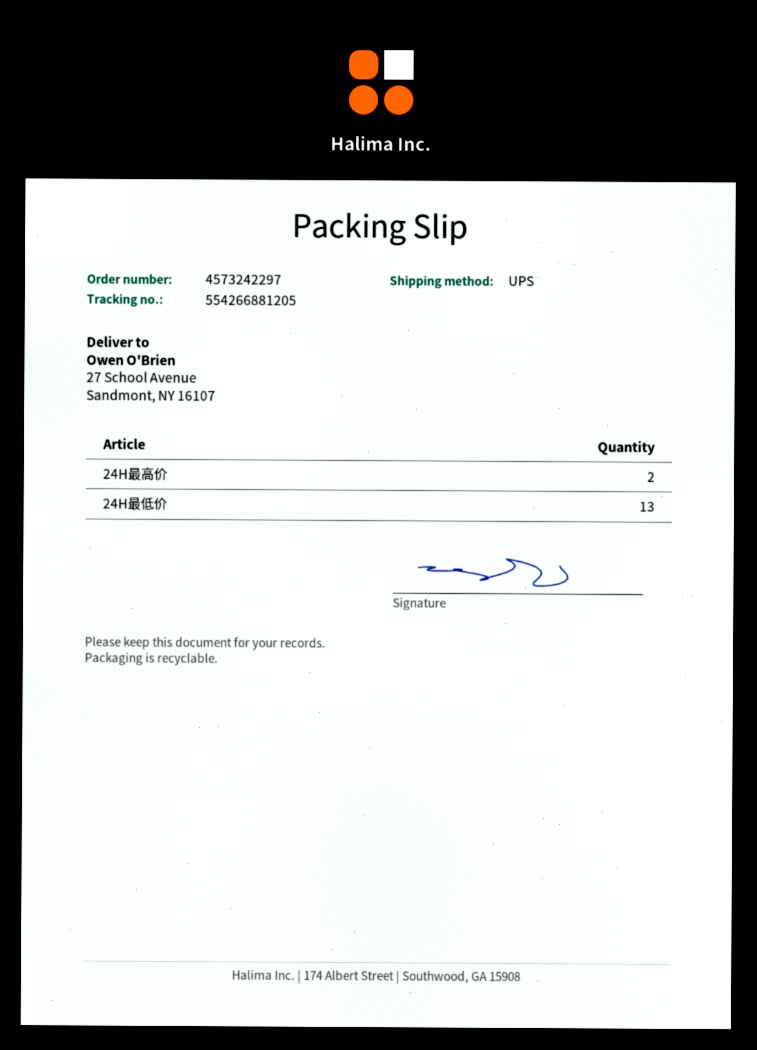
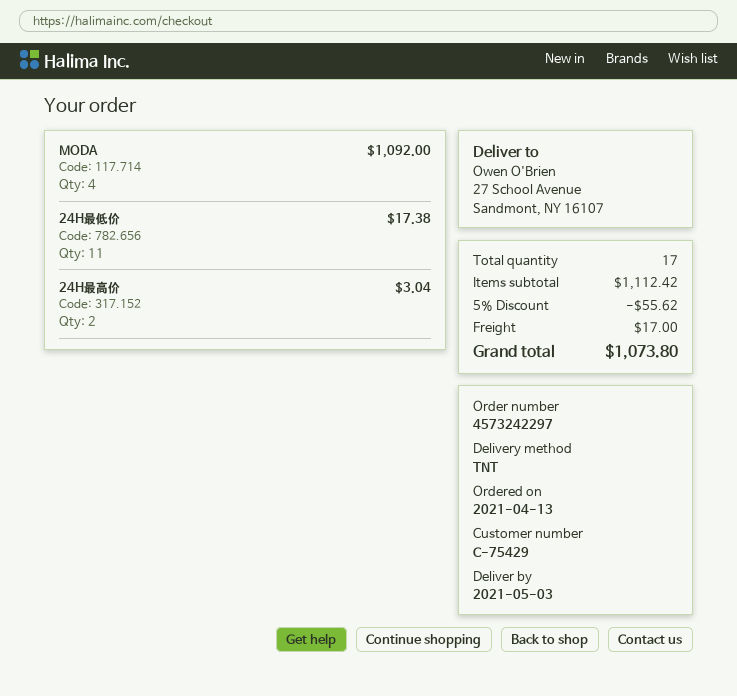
shipping method: UPS -> TNT
24H最低价: 13 -> 11
MODA: none -> 4

